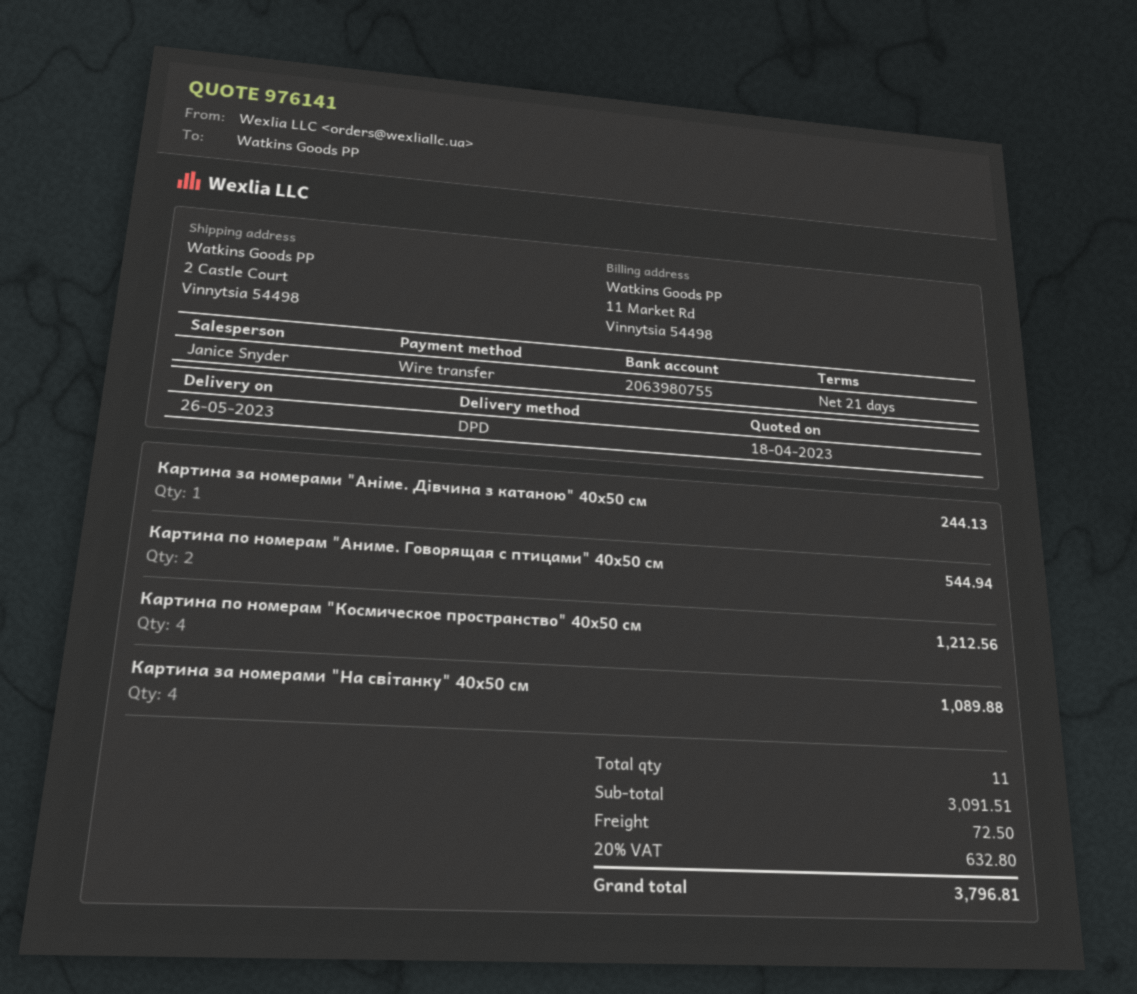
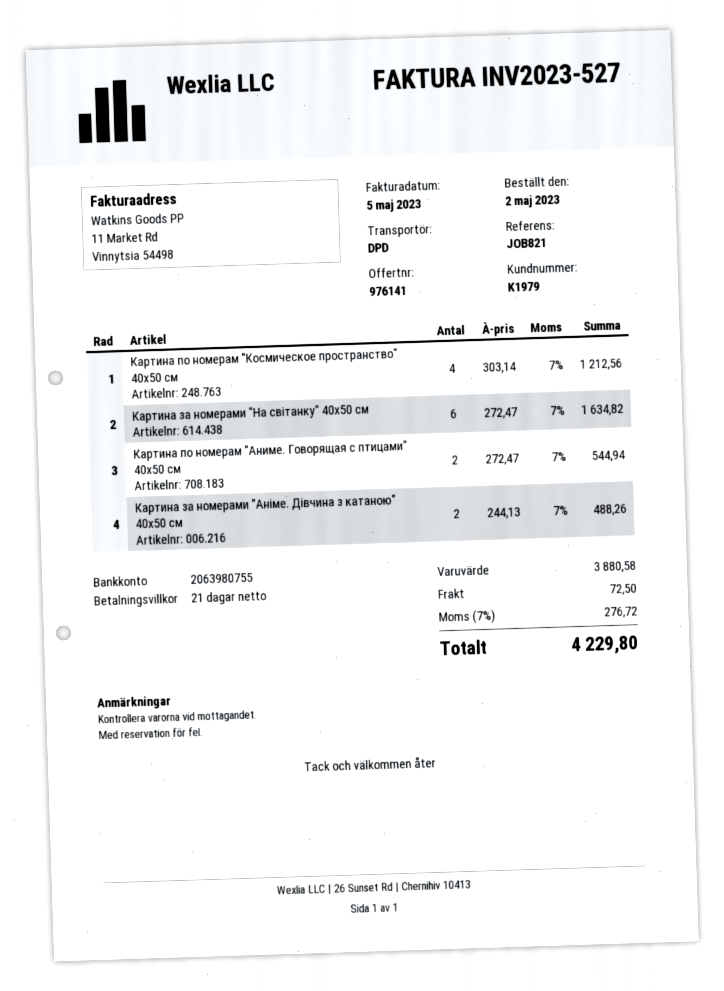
Картина за номерами "Аніме. Дівчина з катаною" 40х50 см: 1 for 244.13 -> 2 for 488.26
Картина за номерами "На світанку" 40x50 см: 4 for 1089.88 -> 6 for 1634.82
subtotal: 3091.51 -> 3880.58
tax: 20% = 632.80 -> 7% = 276.72
total: 3796.81 -> 4229.80

